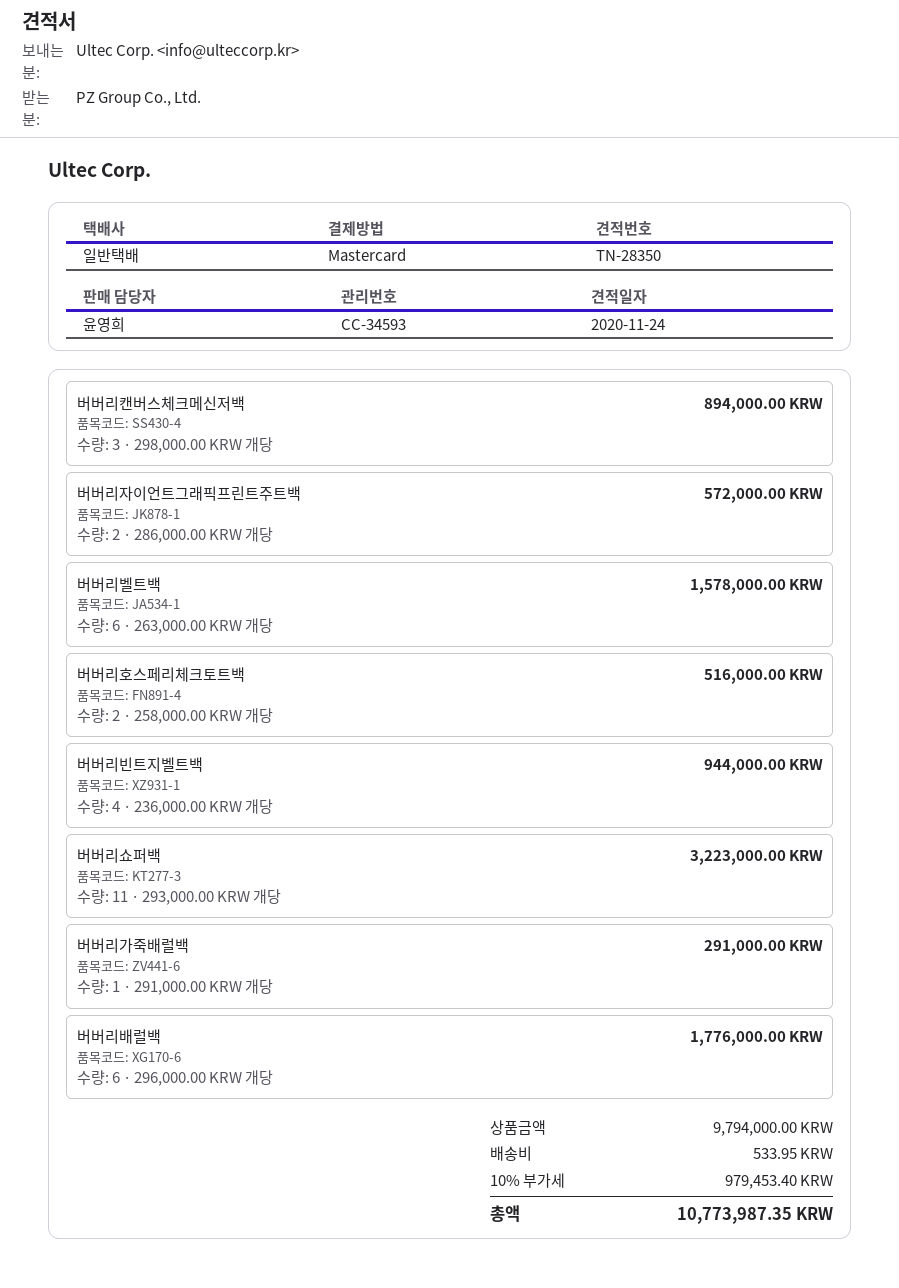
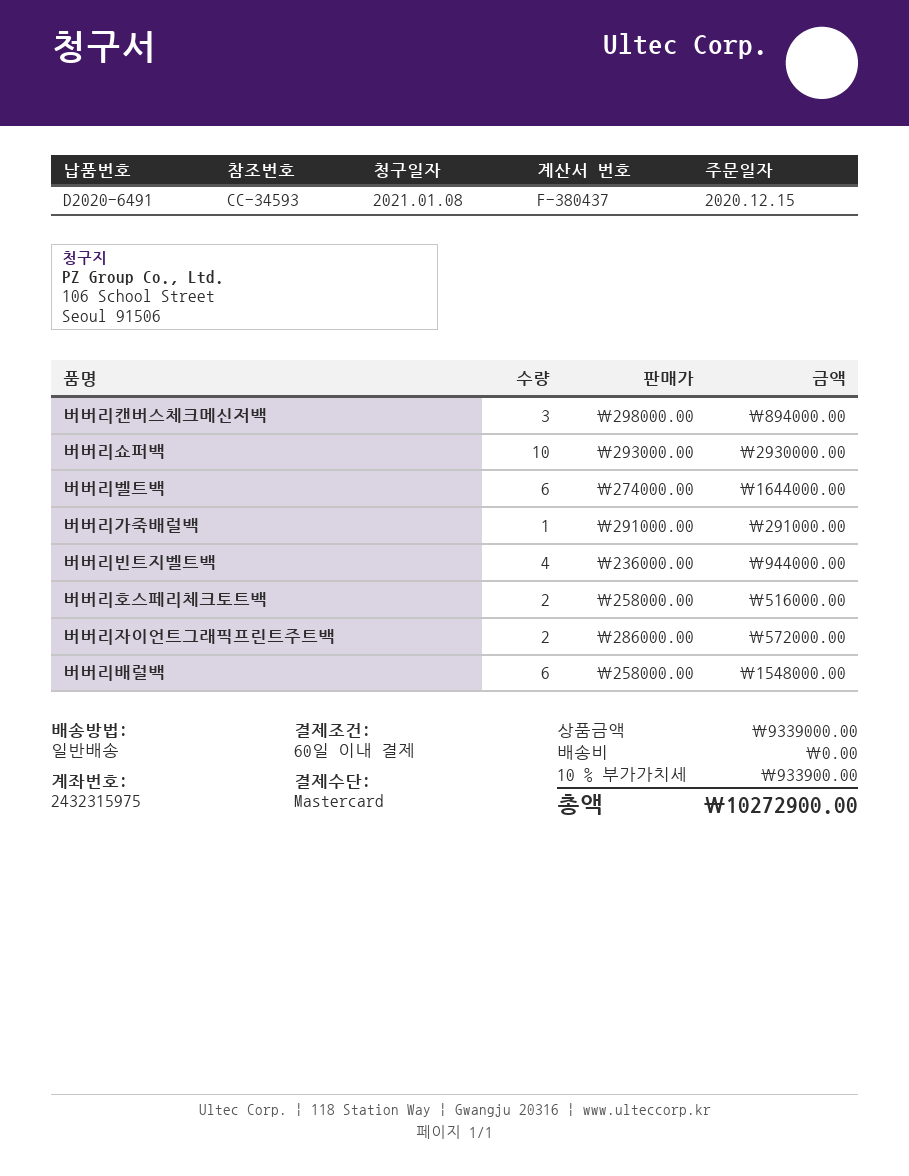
버버리벨트백: 6 x 263000.00 = 1578000.00 -> 6 x 274000.00 = 1644000.00
버버리쇼퍼백: 11 x 293000.00 = 3223000.00 -> 10 x 293000.00 = 2930000.00
버버리배럴백: 6 x 296000.00 = 1776000.00 -> 6 x 258000.00 = 1548000.00
subtotal: 9794000.00 -> 9339000.00
shipping: 533.95 -> 0.00
tax: 10% = 979453.40 -> 10% = 933900.00
total: 10773987.35 -> 10272900.00

